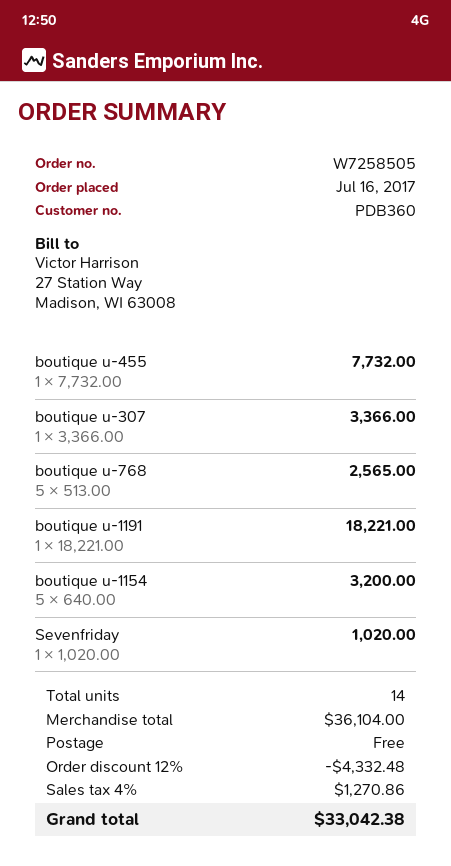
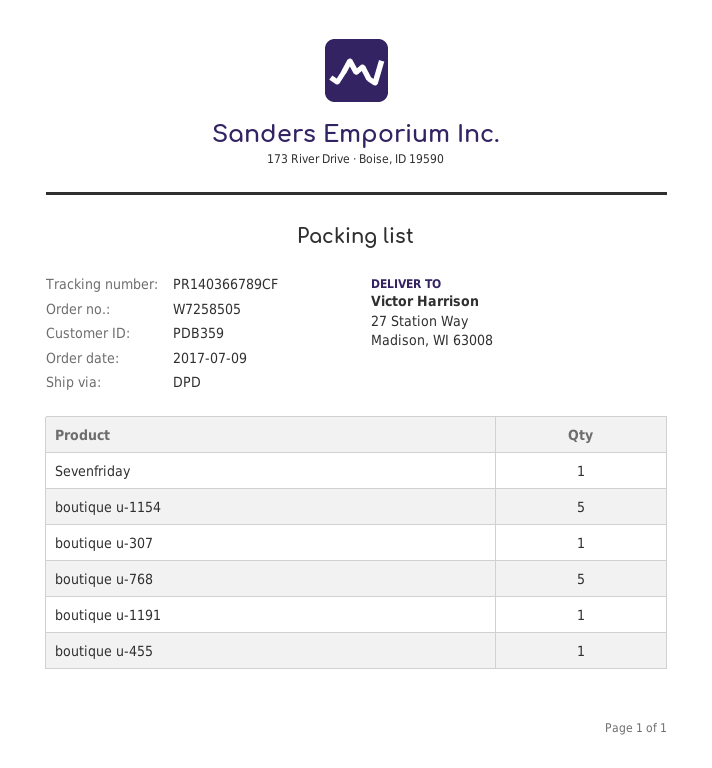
order date: 2017-07-16 -> 2017-07-09
customer number: PDB360 -> PDB359

